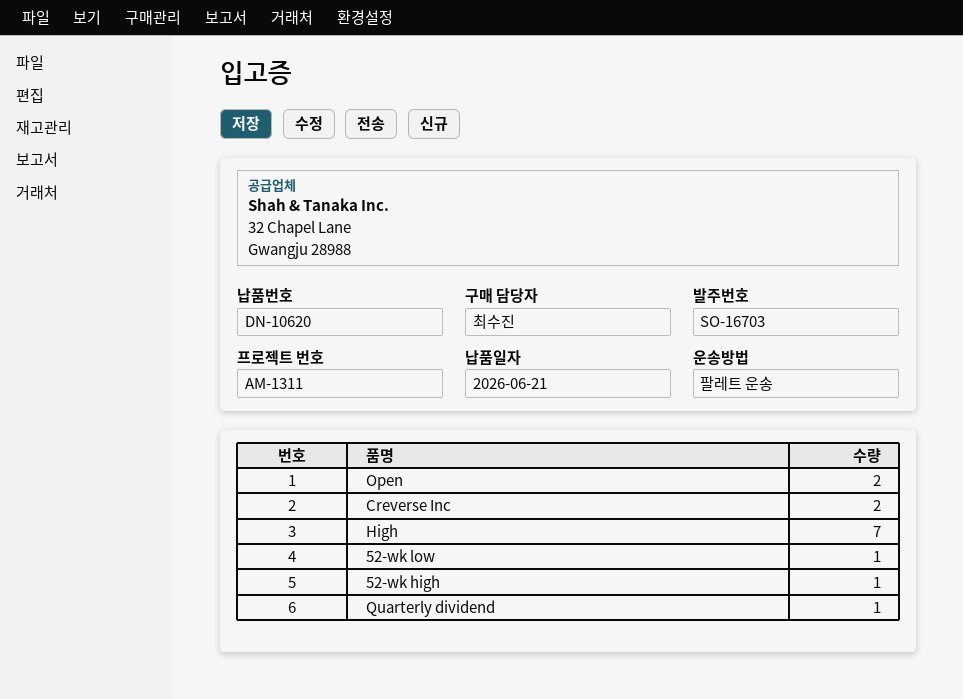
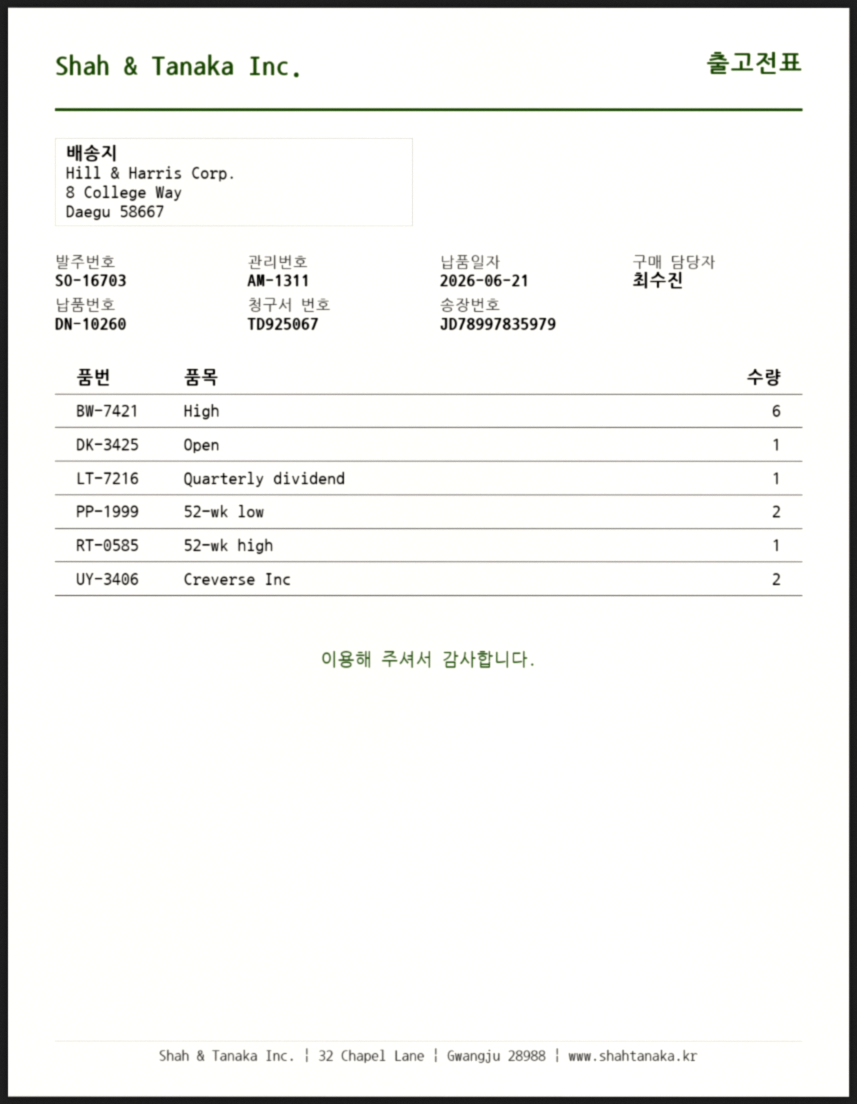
delivery note number: DN-10620 -> DN-10260
Open: 2 -> 1
High: 7 -> 6
52-wk low: 1 -> 2

